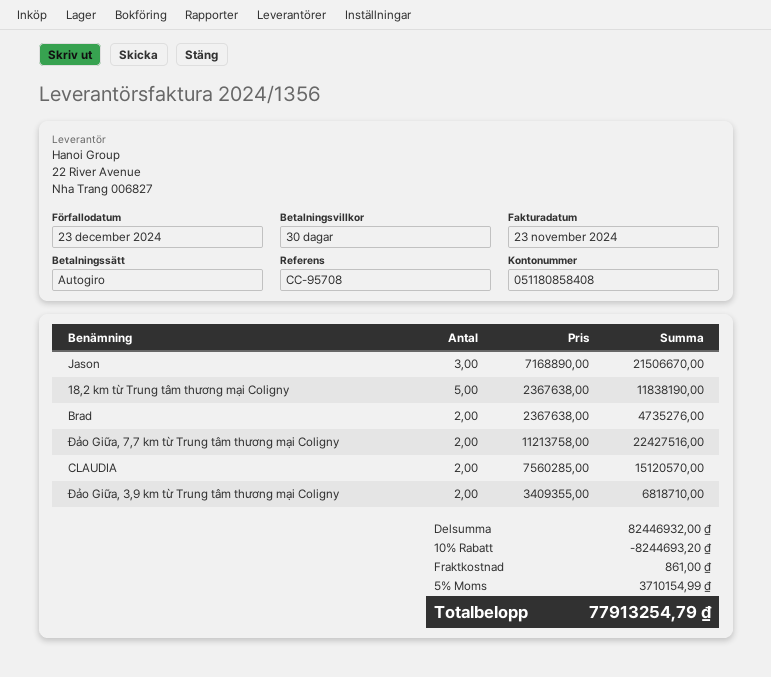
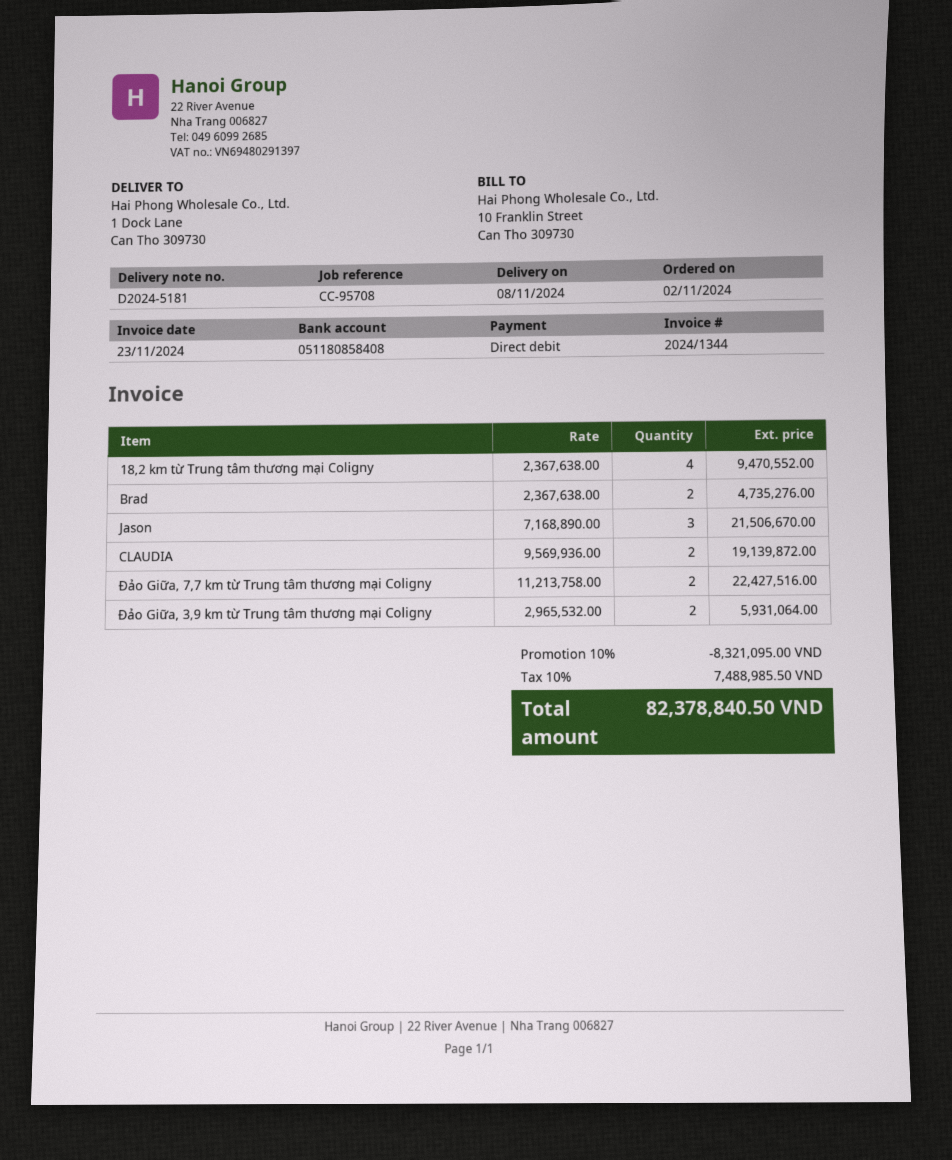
invoice number: 2024/1356 -> 2024/1344
18,2 km từ Trung tâm thương mại Coligny: 5 x 2367638.00 = 11838190.00 -> 4 x 2367638.00 = 9470552.00
CLAUDIA: 2 x 7560285.00 = 15120570.00 -> 2 x 9569936.00 = 19139872.00
Đảo Giữa, 3,9 km từ Trung tâm thương mại Coligny: 2 x 3409355.00 = 6818710.00 -> 2 x 2965532.00 = 5931064.00
discount: 10% = 8244693.20 -> 10% = 8321095.00
shipping: 861.00 -> none
tax: 5% = 3710154.99 -> 10% = 7488985.50
total: 77913254.79 -> 82378840.50

